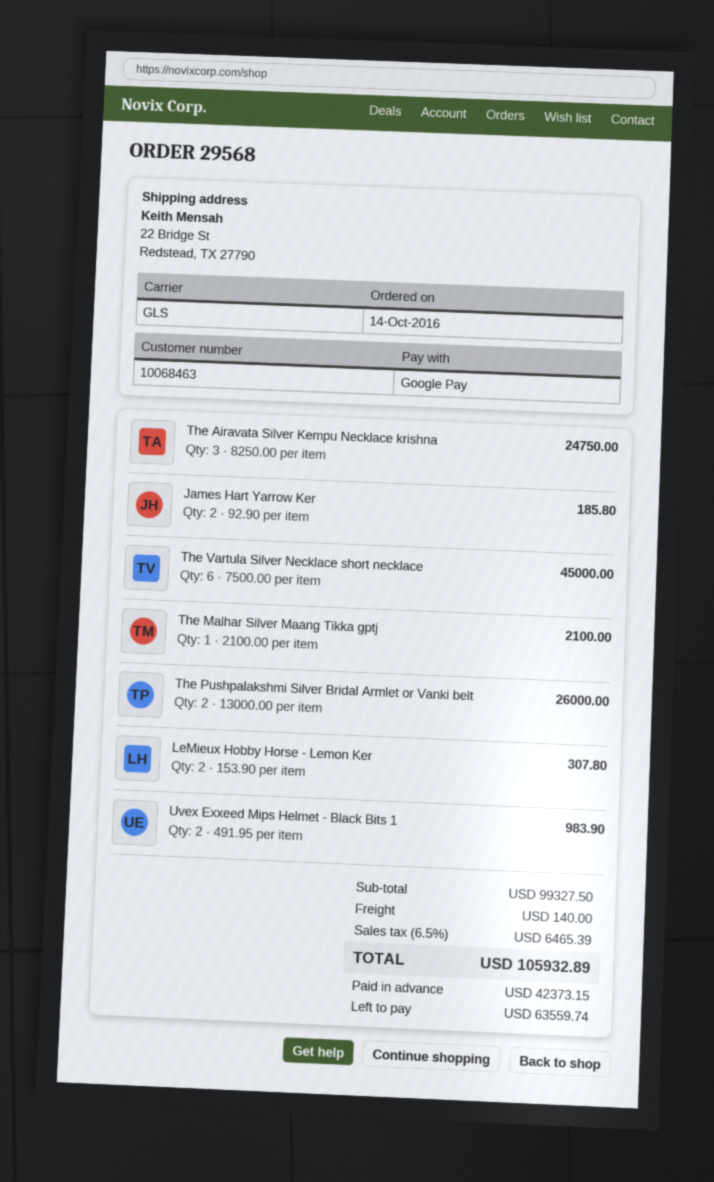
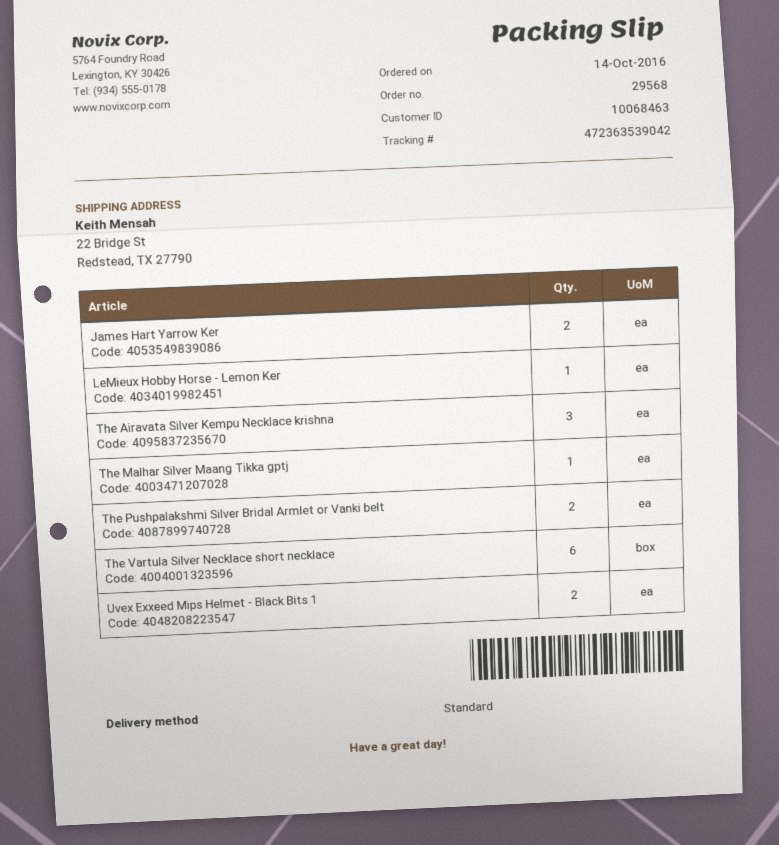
shipping method: GLS -> standard
LeMieux Hobby Horse - Lemon Ker: 2 -> 1

